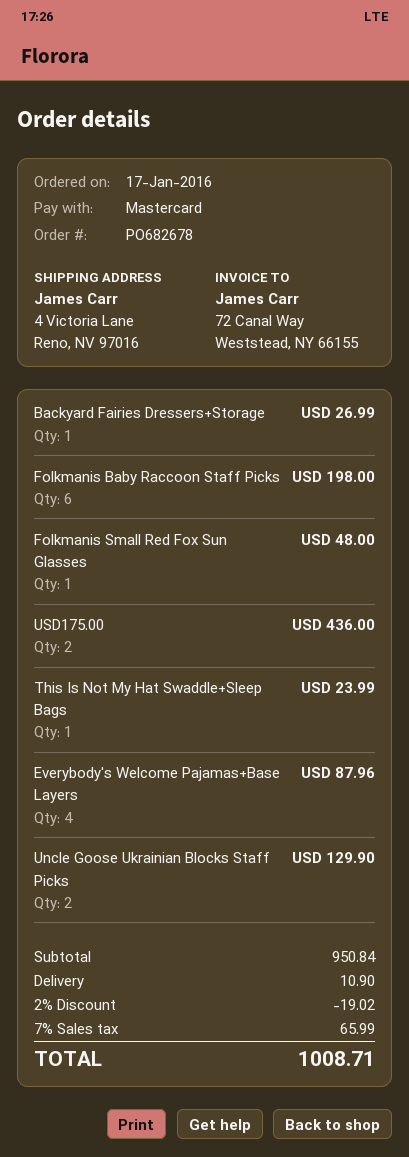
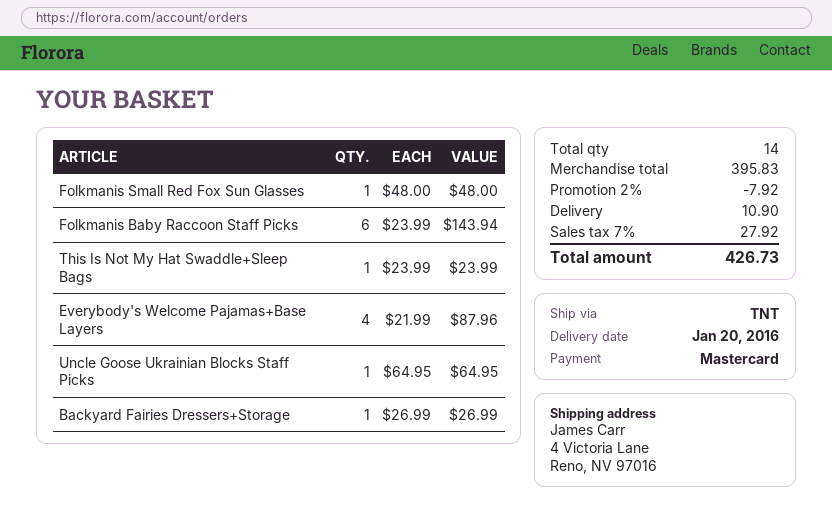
Folkmanis Baby Raccoon Staff Picks: 6 for 198.00 -> 6 for 143.94
USD175.00: 2 for 436.00 -> none
Uncle Goose Ukrainian Blocks Staff Picks: 2 for 129.90 -> 1 for 64.95
subtotal: 950.84 -> 395.83
discount: 2% = 19.02 -> 2% = 7.92
tax: 7% = 65.99 -> 7% = 27.92
total: 1008.71 -> 426.73

